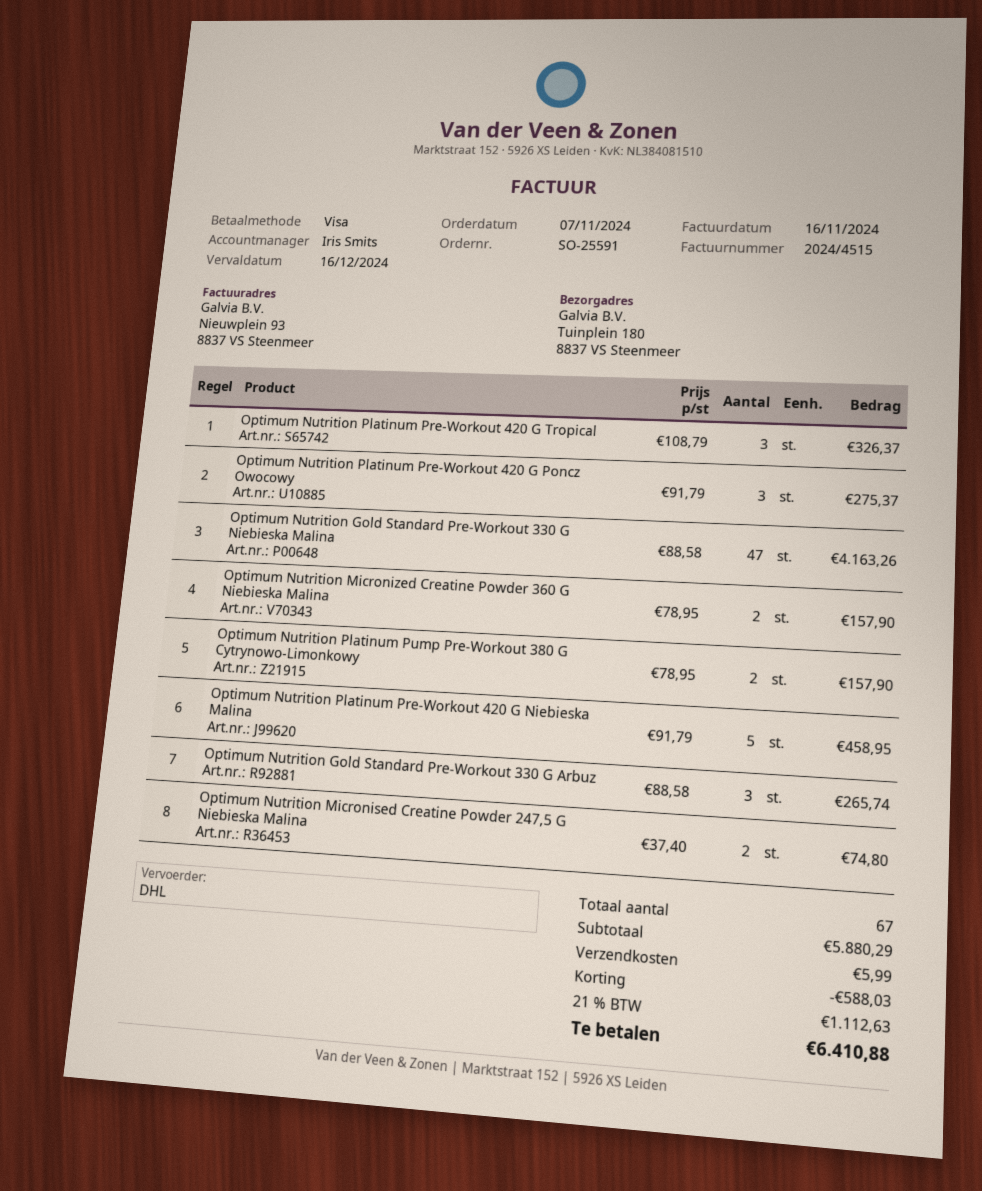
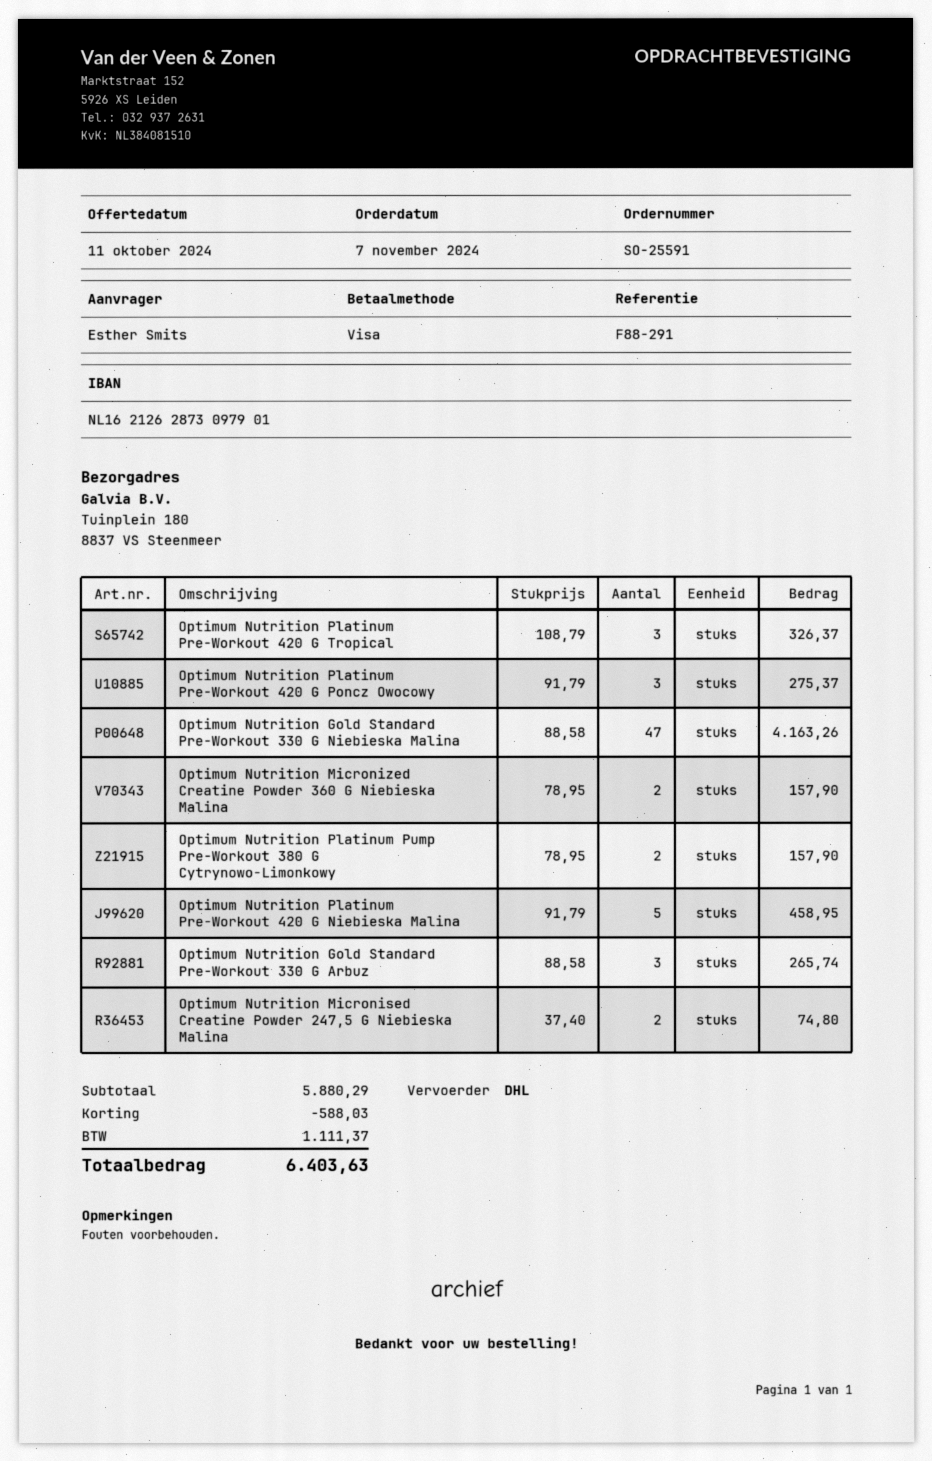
shipping: 5.99 -> none
tax: 1112.63 -> 1111.37
total: 6410.88 -> 6403.63

